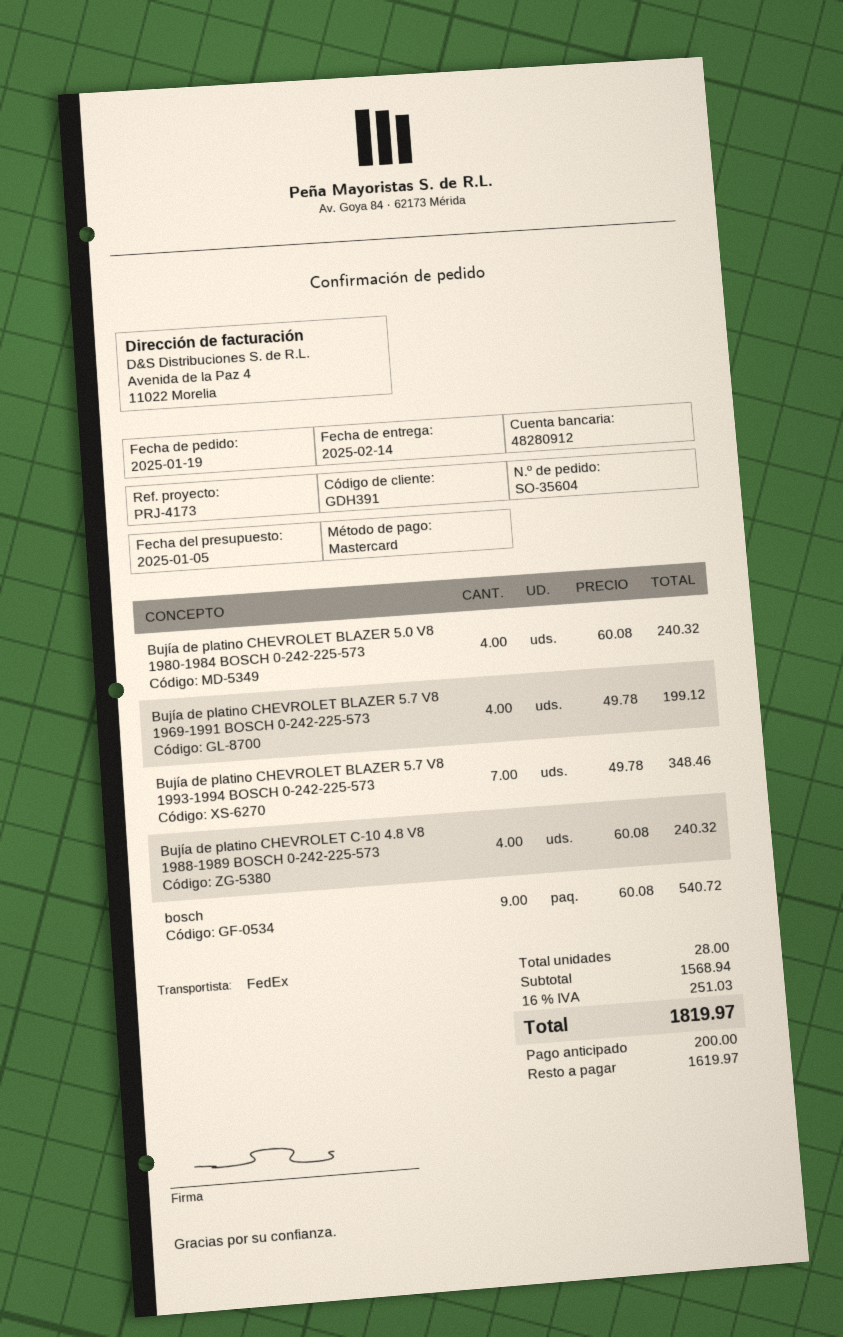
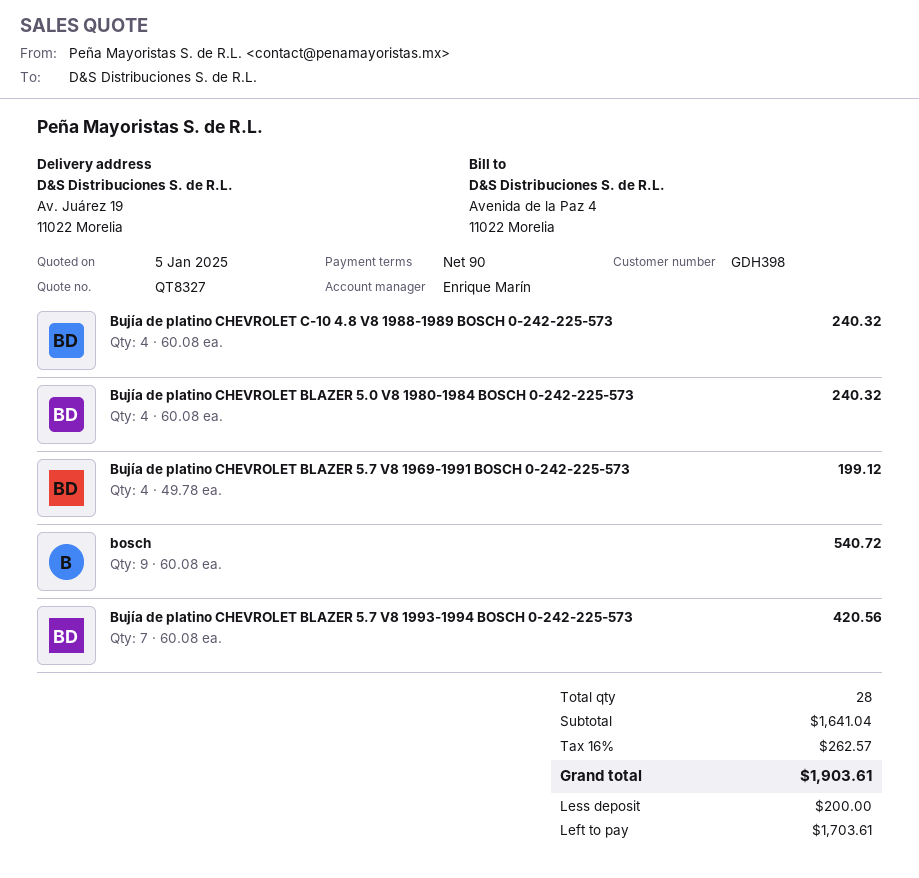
customer number: GDH391 -> GDH398
Bujía de platino CHEVROLET BLAZER 5.7 V8 1993-1994 BOSCH 0-242-225-573: 7 x 49.78 = 348.46 -> 7 x 60.08 = 420.56
subtotal: 1568.94 -> 1641.04
tax: 16% = 251.03 -> 16% = 262.57
total: 1819.97 -> 1903.61
balance: 1619.97 -> 1703.61

